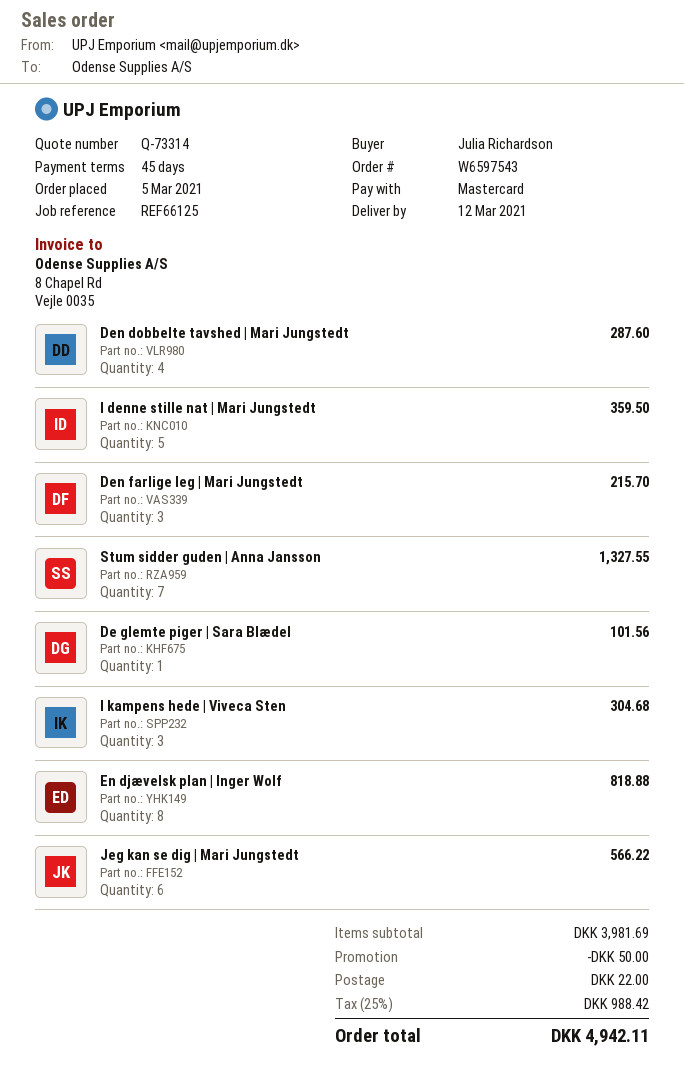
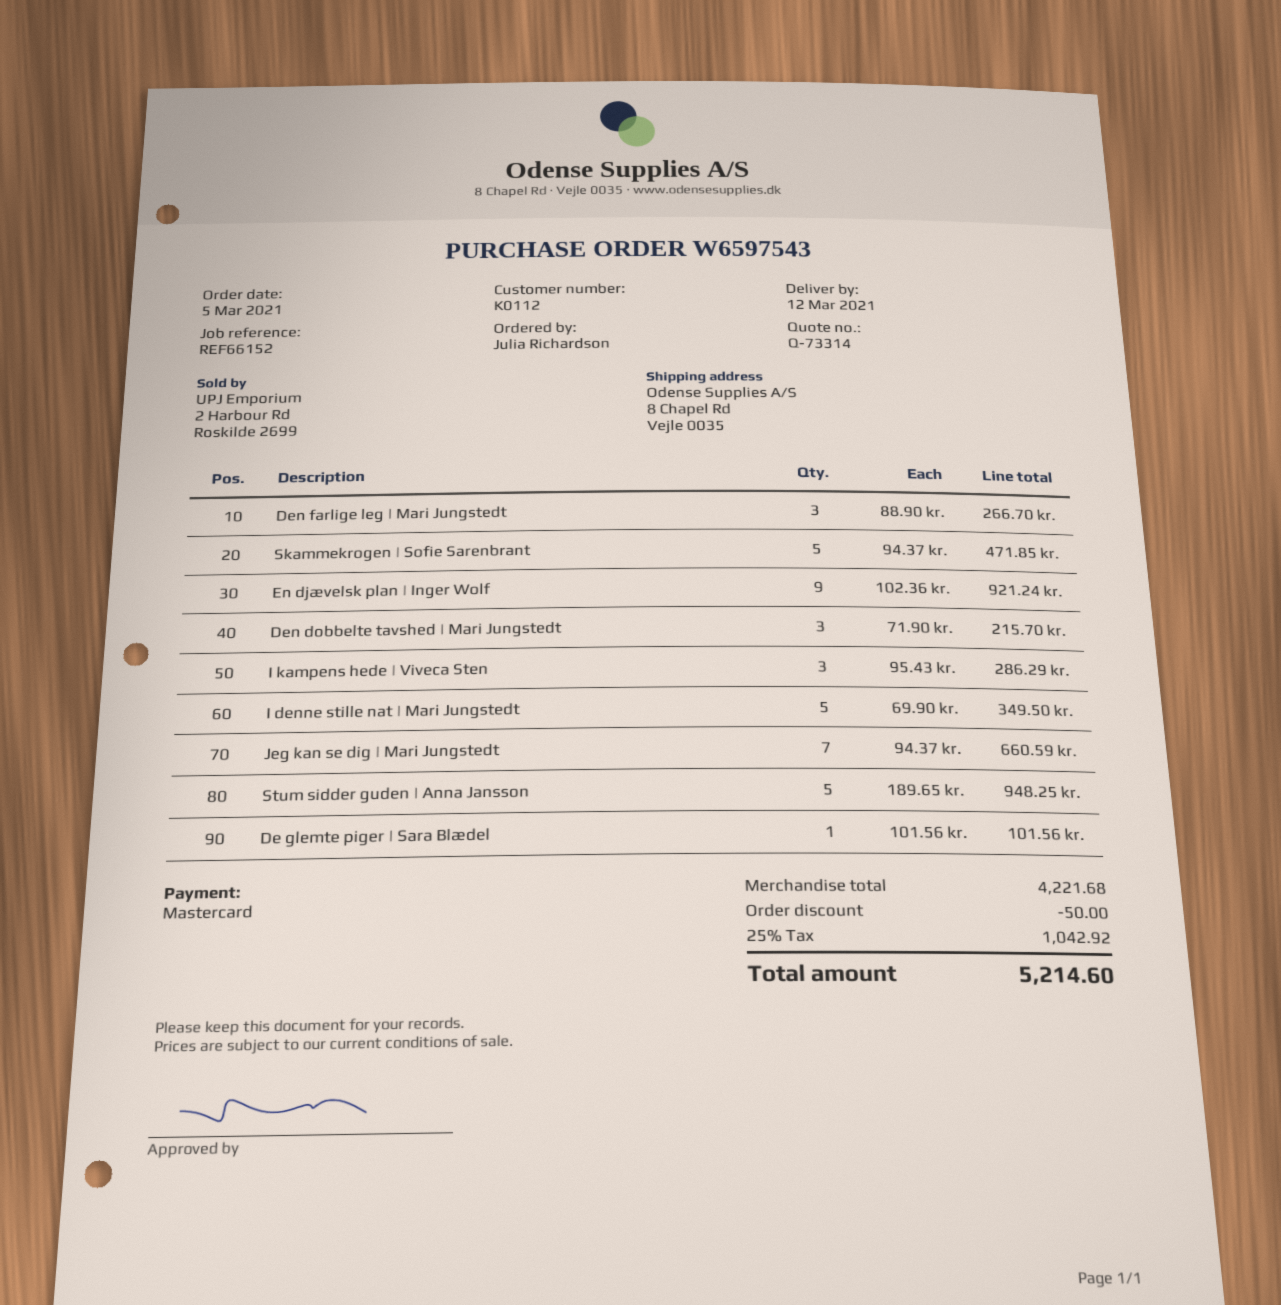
reference: REF66125 -> REF66152
Den dobbelte tavshed | Mari Jungstedt: 4 for 287.60 -> 3 for 215.70
I denne stille nat | Mari Jungstedt: 5 for 359.50 -> 5 for 349.50
Den farlige leg | Mari Jungstedt: 3 for 215.70 -> 3 for 266.70
Stum sidder guden | Anna Jansson: 7 for 1327.55 -> 5 for 948.25
I kampens hede | Viveca Sten: 3 for 304.68 -> 3 for 286.29
En djævelsk plan | Inger Wolf: 8 for 818.88 -> 9 for 921.24
Jeg kan se dig | Mari Jungstedt: 6 for 566.22 -> 7 for 660.59
Skammekrogen | Sofie Sarenbrant: none -> 5 for 471.85
subtotal: 3981.69 -> 4221.68
shipping: 22.00 -> none
tax: 25% = 988.42 -> 25% = 1042.92
total: 4942.11 -> 5214.60

